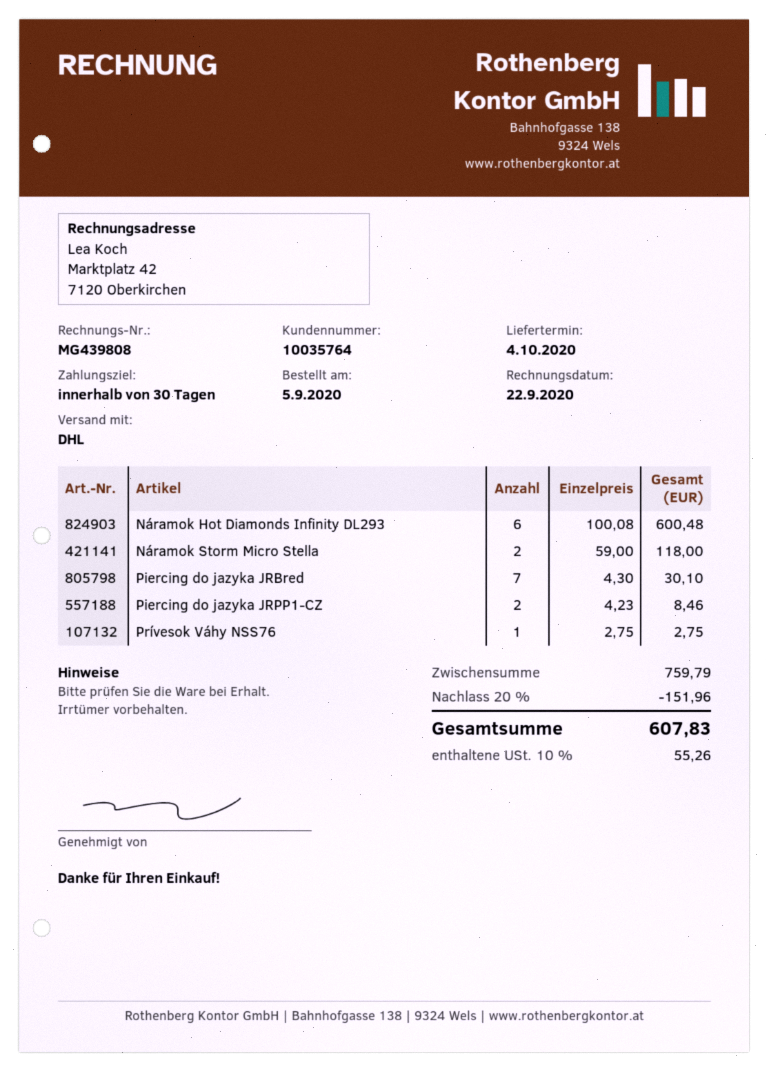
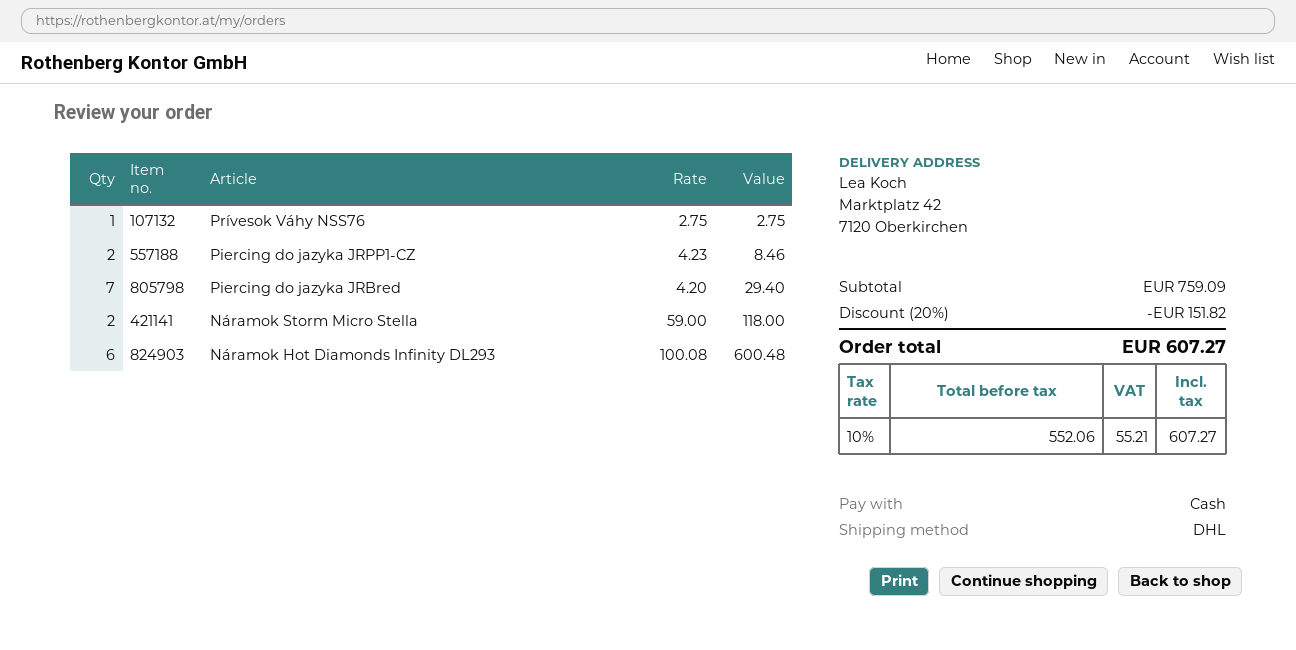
Piercing do jazyka JRBred: 7 x 4.30 = 30.10 -> 7 x 4.20 = 29.40
subtotal: 759.79 -> 759.09
discount: 20% = 151.96 -> 20% = 151.82
tax: 10% = 55.26 -> 10% = 55.21
total: 607.83 -> 607.27

